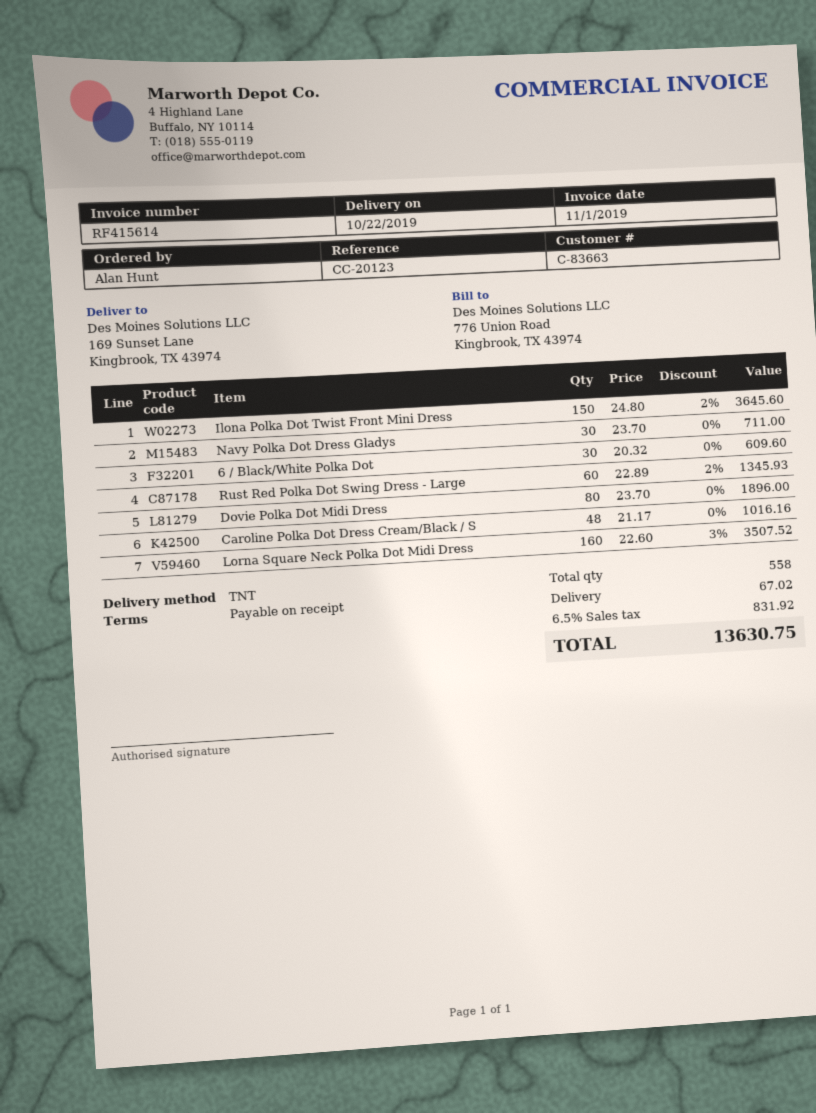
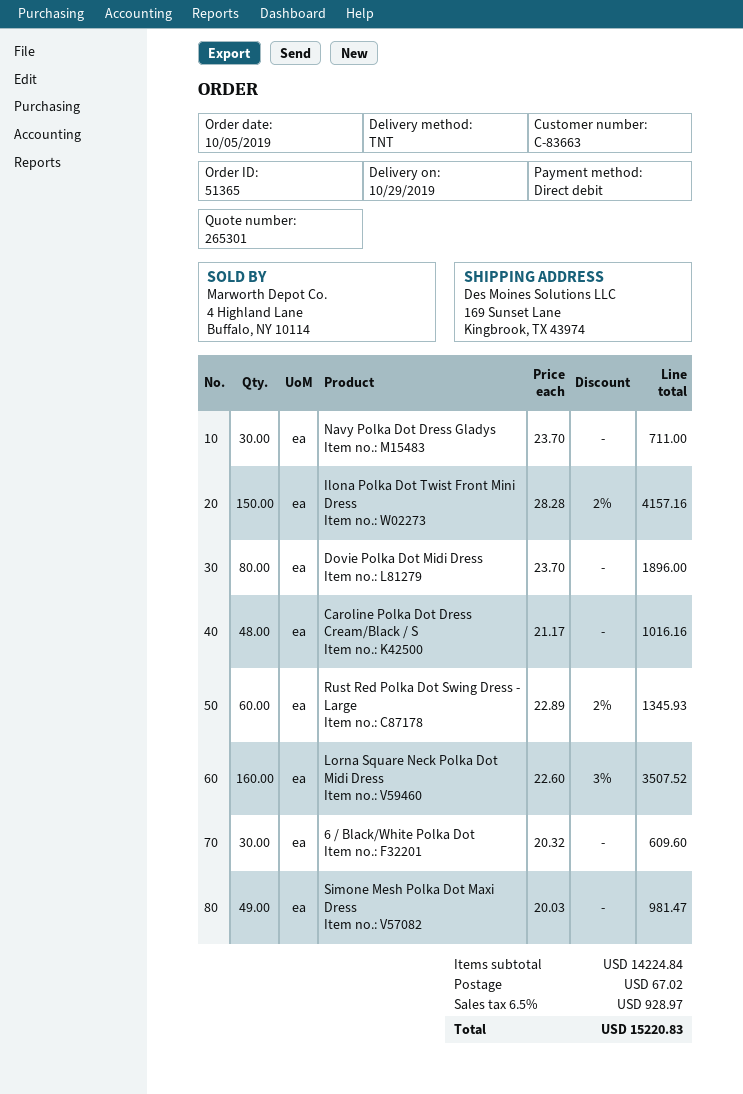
delivery date: 2019-10-22 -> 2019-10-29
Ilona Polka Dot Twist Front Mini Dress: 150 x 24.80 - 2% = 3645.60 -> 150 x 28.28 - 2% = 4157.16
Simone Mesh Polka Dot Maxi Dress: none -> 49 x 20.03 = 981.47
tax: 6.5% = 831.92 -> 6.5% = 928.97
total: 13630.75 -> 15220.83

